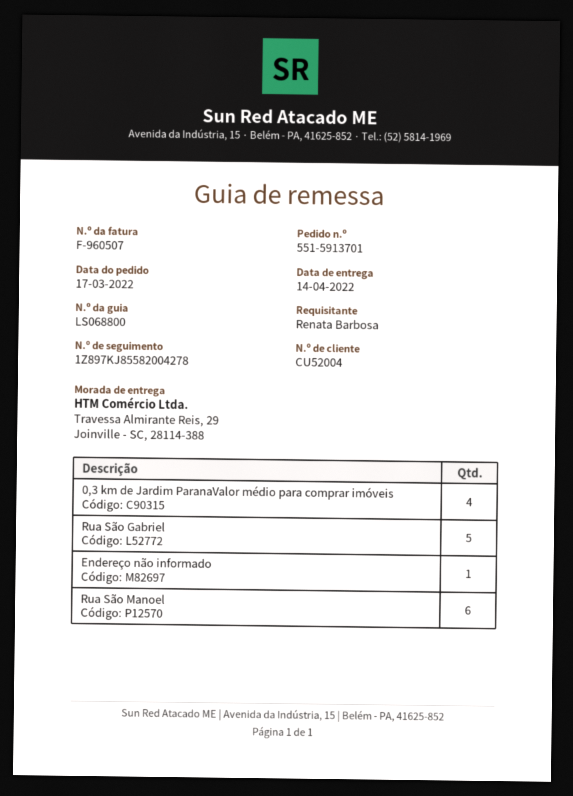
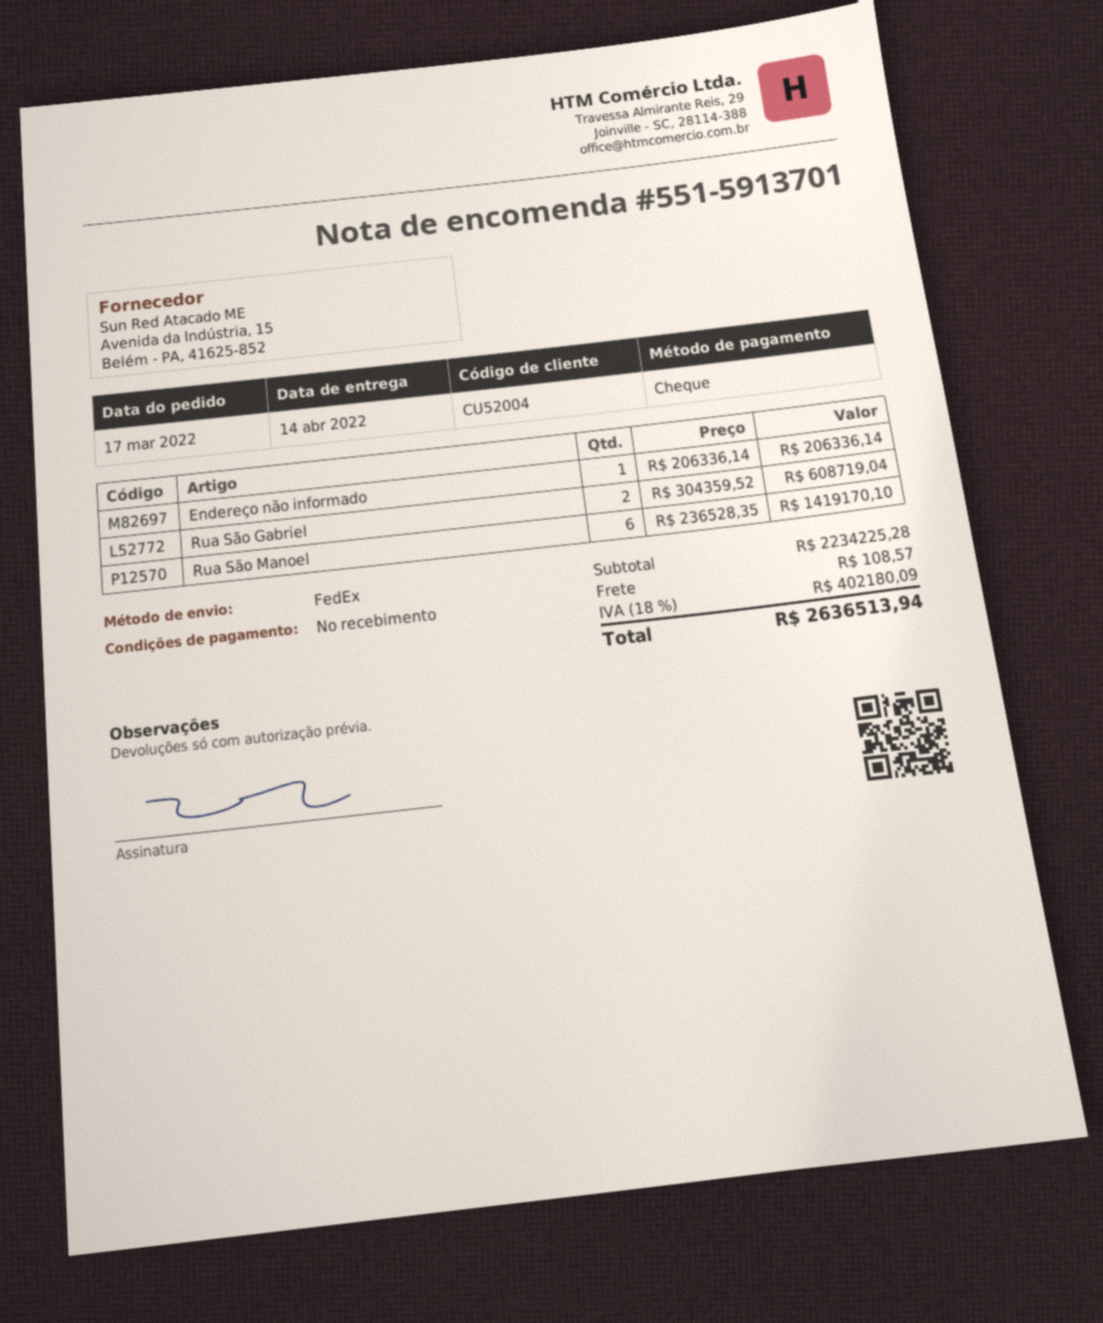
0,3 km de Jardim ParanaValor médio para comprar imóveis: 4 -> none
Rua São Gabriel: 5 -> 2

